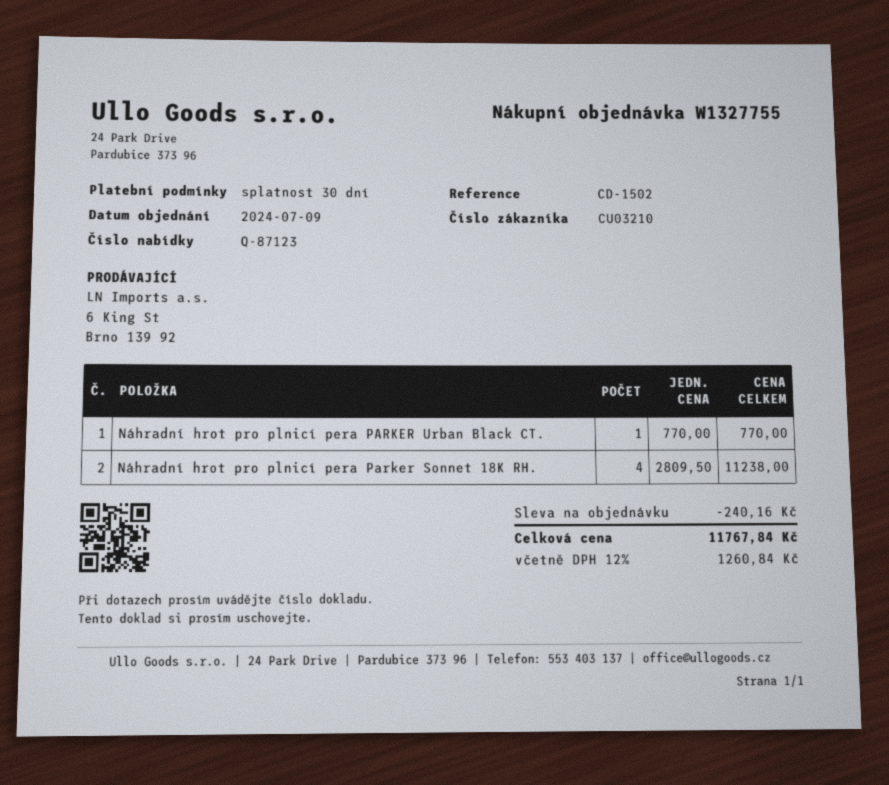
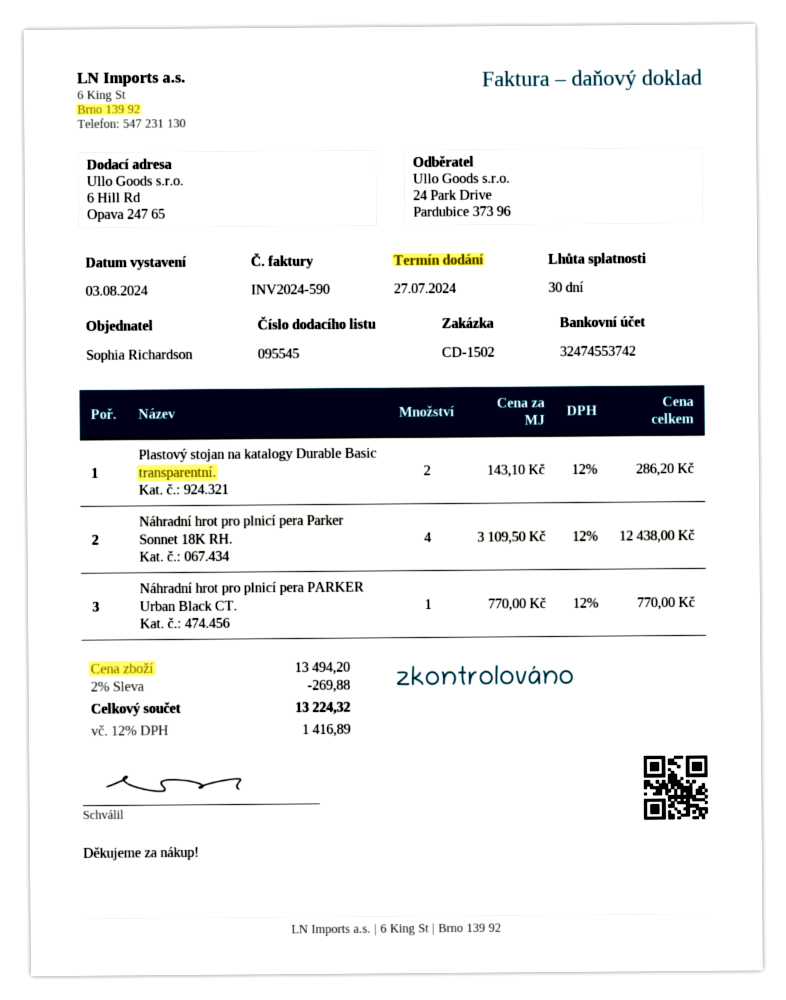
Náhradní hrot pro plnicí pera Parker Sonnet 18K RH.: 4 x 2809.50 = 11238.00 -> 4 x 3109.50 = 12438.00
Plastový stojan na katalogy Durable Basic transparentní.: none -> 2 x 143.10 = 286.20
discount: 240.16 -> 269.88
tax: 12% = 1260.84 -> 12% = 1416.89
total: 11767.84 -> 13224.32

